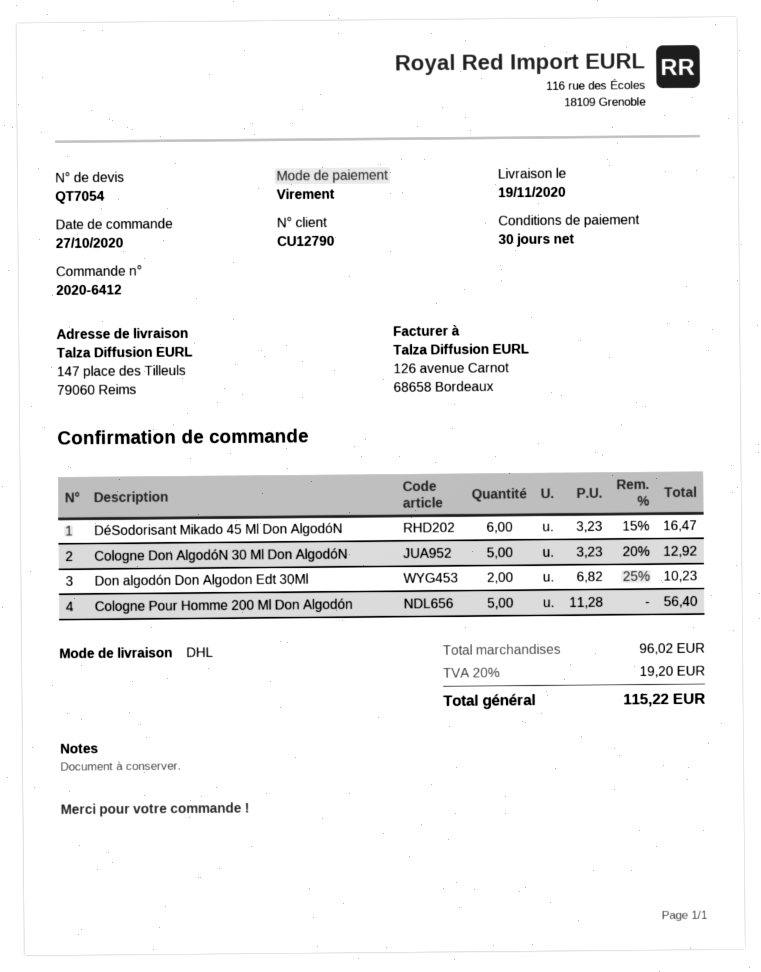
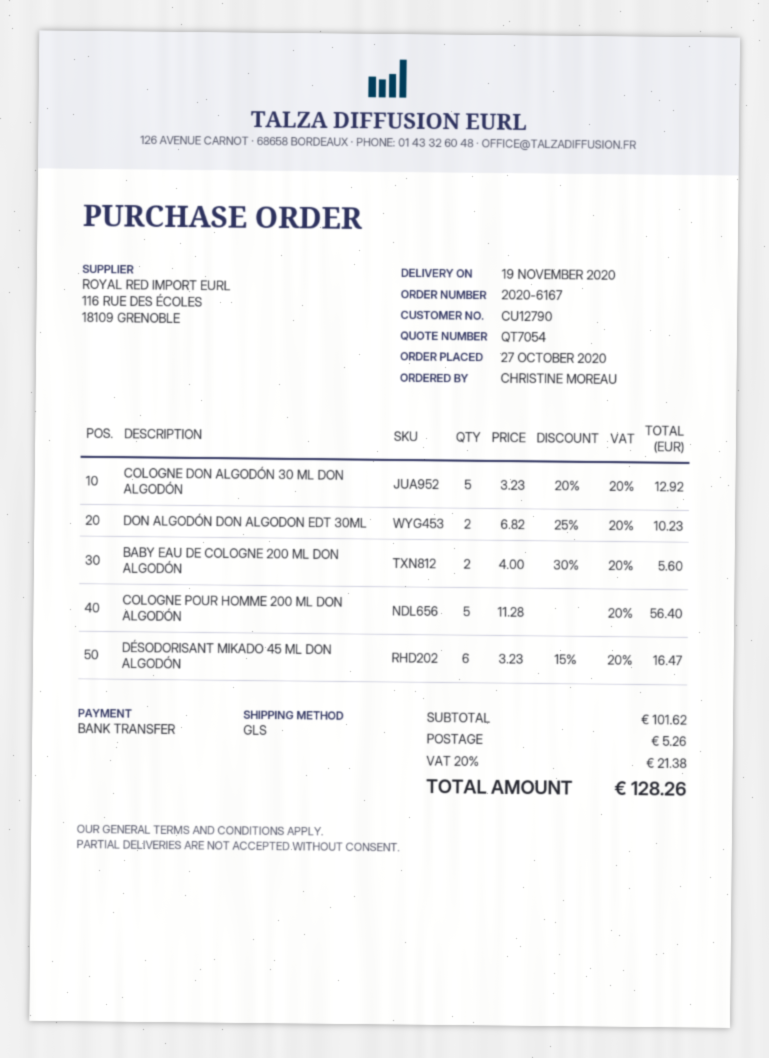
order number: 2020-6412 -> 2020-6167
shipping method: DHL -> GLS
BABY EAU DE COLOGNE 200 ML DON ALGODÓN: none -> 2 x 4.00 - 30% = 5.60
subtotal: 96.02 -> 101.62
shipping: none -> 5.26
tax: 20% = 19.20 -> 20% = 21.38
total: 115.22 -> 128.26

